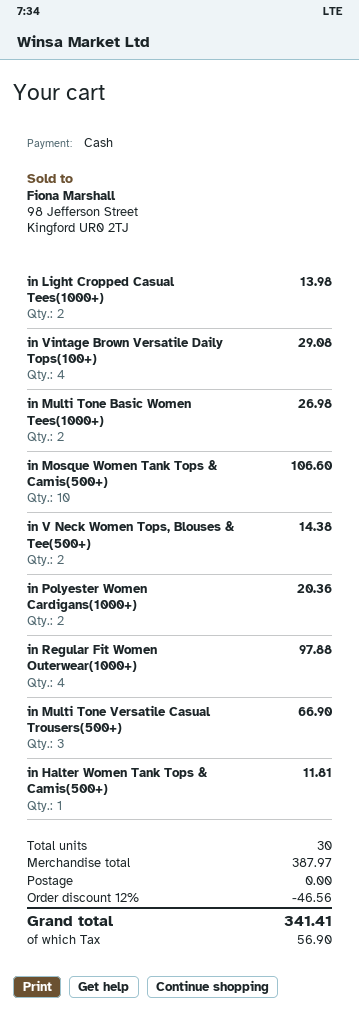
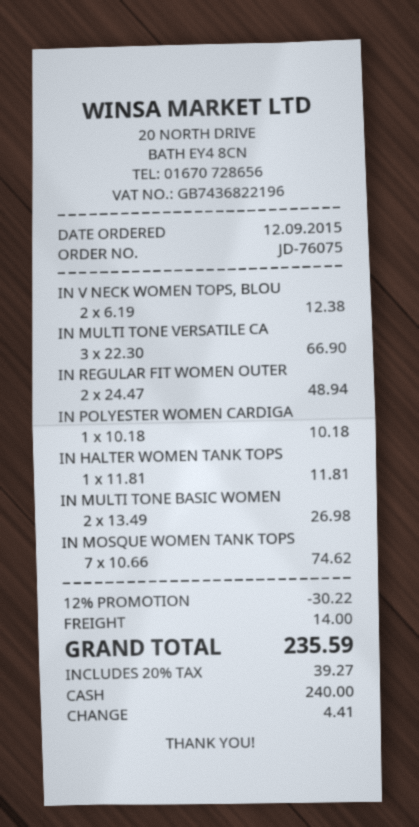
in Light Cropped Casual Tees(1000+): 2 for 13.98 -> none
in Vintage Brown Versatile Daily Tops(100+): 4 for 29.08 -> none
in Mosque Women Tank Tops & Camis(500+): 10 for 106.60 -> 7 for 74.62
in V Neck Women Tops, Blouses & Tee(500+): 2 for 14.38 -> 2 for 12.38
in Polyester Women Cardigans(1000+): 2 for 20.36 -> 1 for 10.18
in Regular Fit Women Outerwear(1000+): 4 for 97.88 -> 2 for 48.94
discount: 12% = 46.56 -> 12% = 30.22
shipping: 0.00 -> 14.00
tax: 56.90 -> 39.27
total: 341.41 -> 235.59

